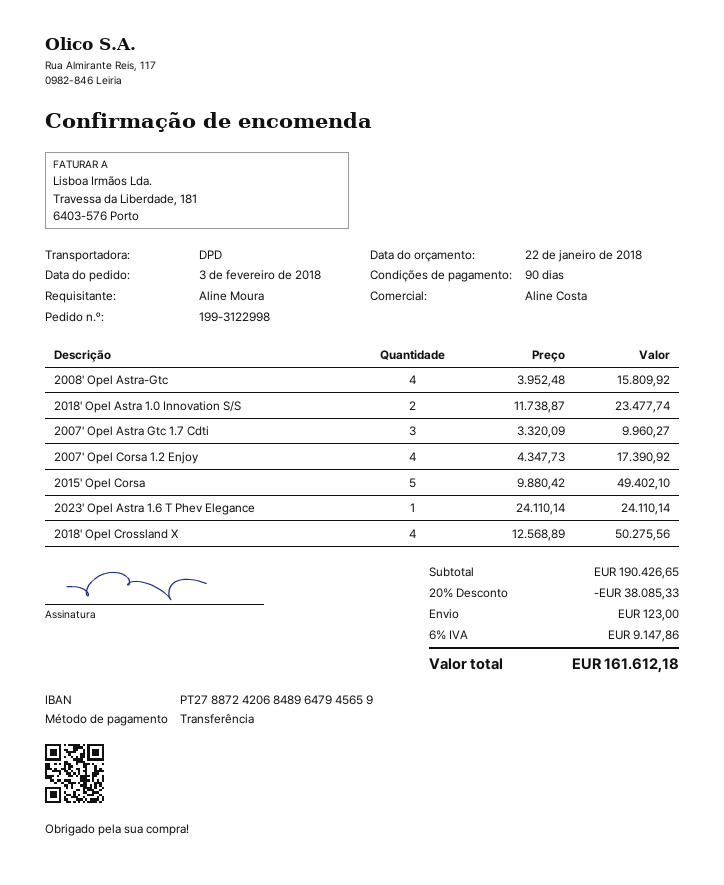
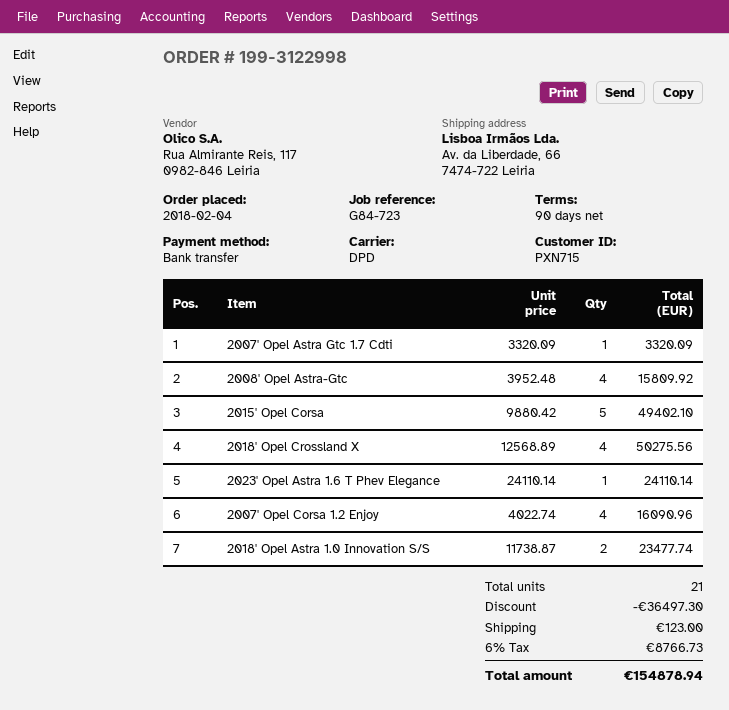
order date: 2018-02-03 -> 2018-02-04
2007' Opel Astra Gtc 1.7 Cdti: 3 x 3320.09 = 9960.27 -> 1 x 3320.09 = 3320.09
2007' Opel Corsa 1.2 Enjoy: 4 x 4347.73 = 17390.92 -> 4 x 4022.74 = 16090.96
discount: 38085.33 -> 36497.30
tax: 6% = 9147.86 -> 6% = 8766.73
total: 161612.18 -> 154878.94

